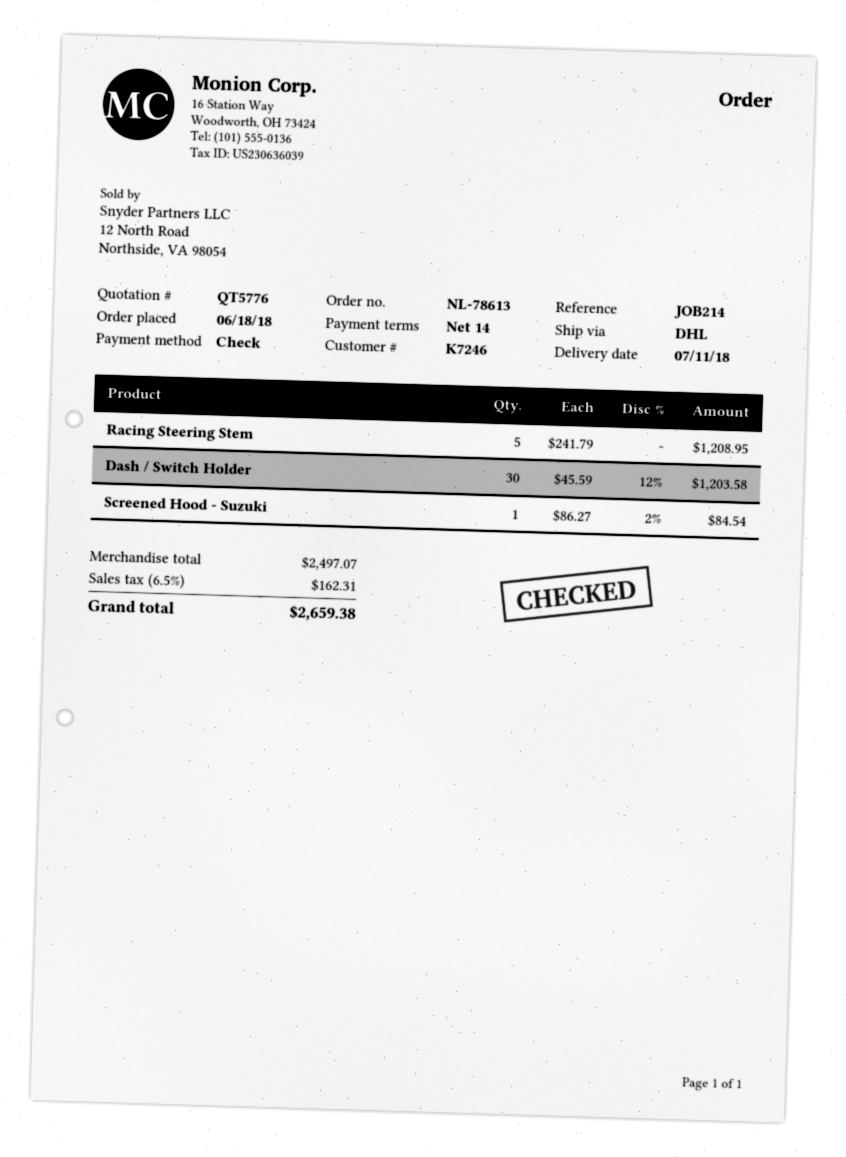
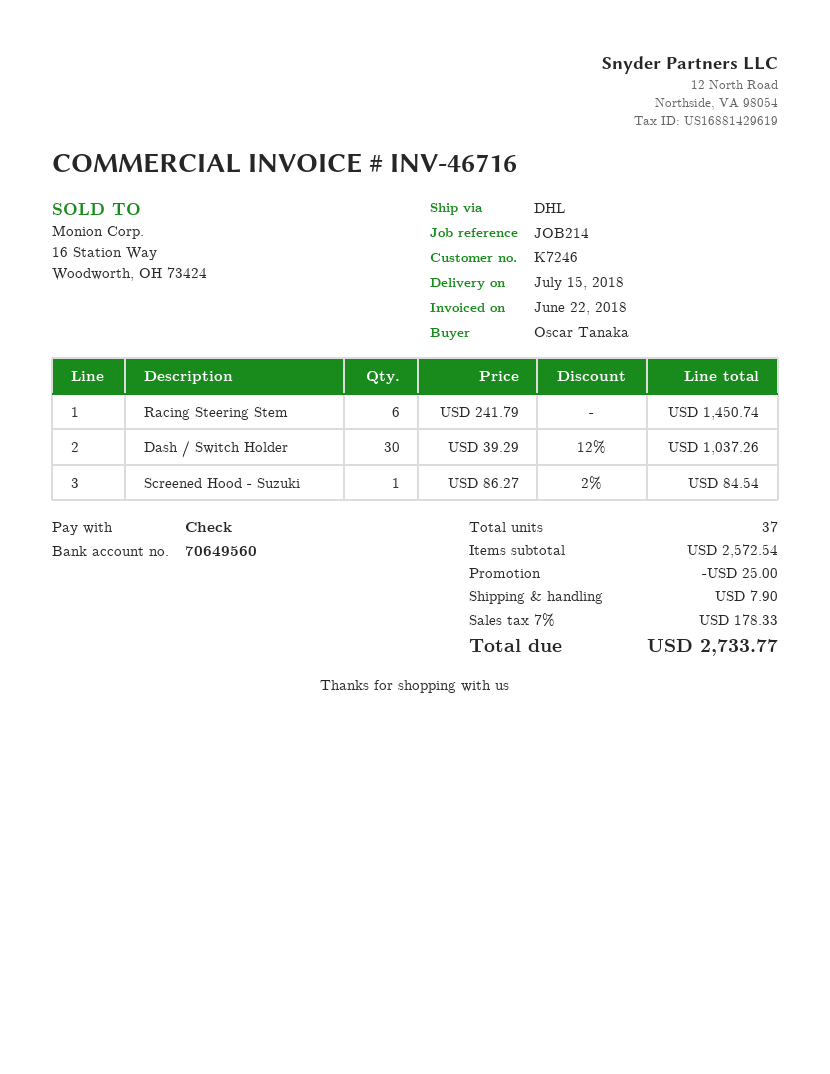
delivery date: 2018-07-11 -> 2018-07-15
Racing Steering Stem: 5 x 241.79 = 1208.95 -> 6 x 241.79 = 1450.74
Dash / Switch Holder: 30 x 45.59 - 12% = 1203.58 -> 30 x 39.29 - 12% = 1037.26
subtotal: 2497.07 -> 2572.54
discount: none -> 25.00
shipping: none -> 7.90
tax: 6.5% = 162.31 -> 7% = 178.33
total: 2659.38 -> 2733.77

